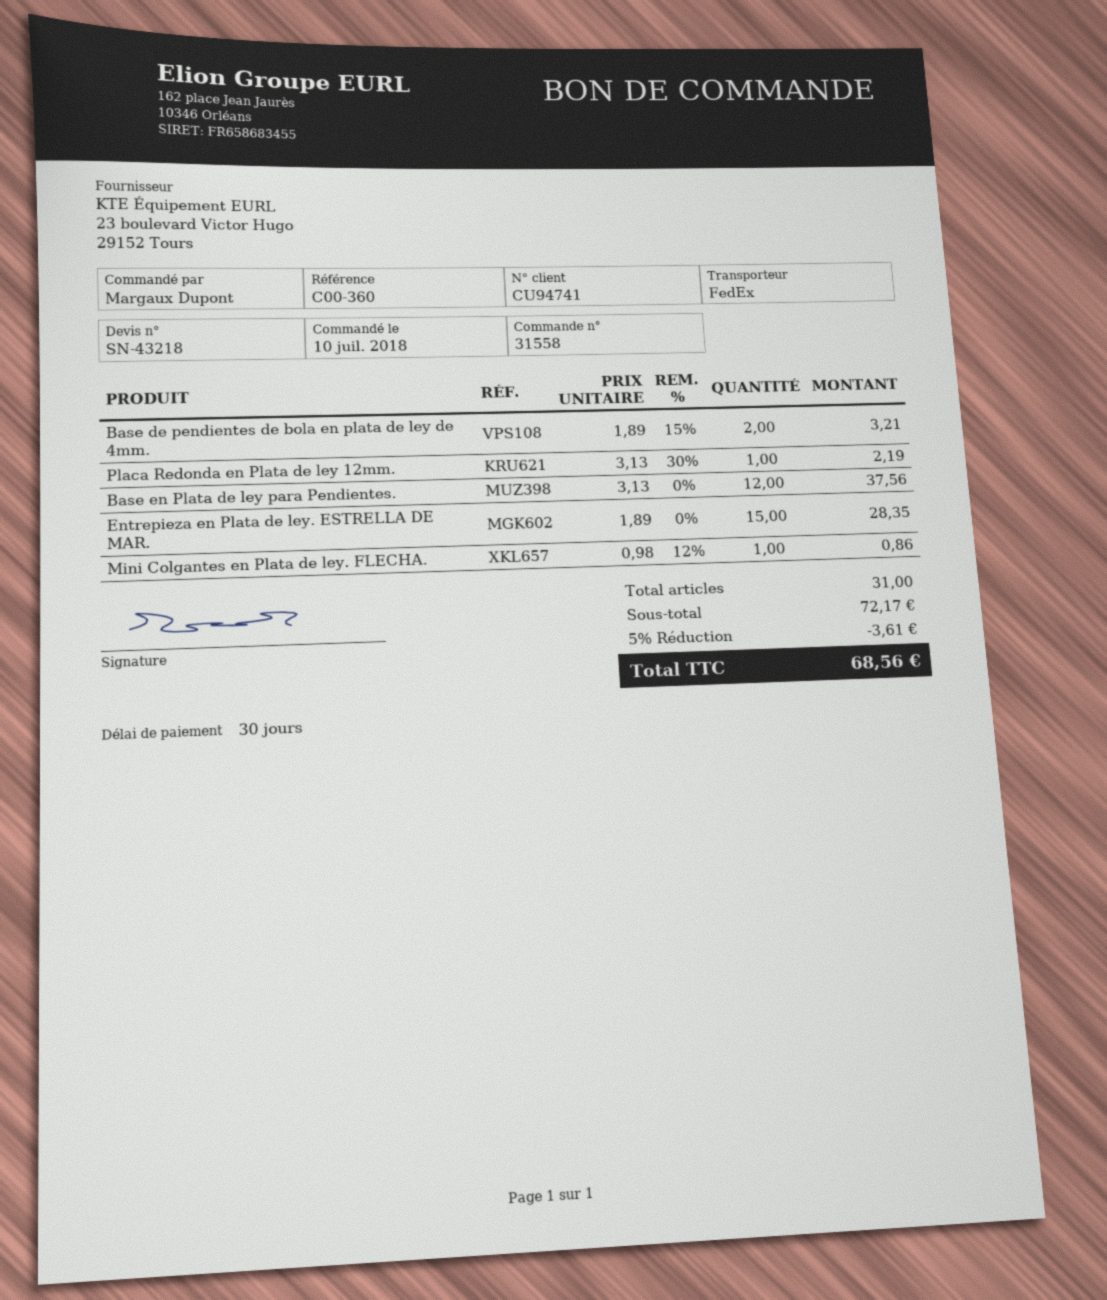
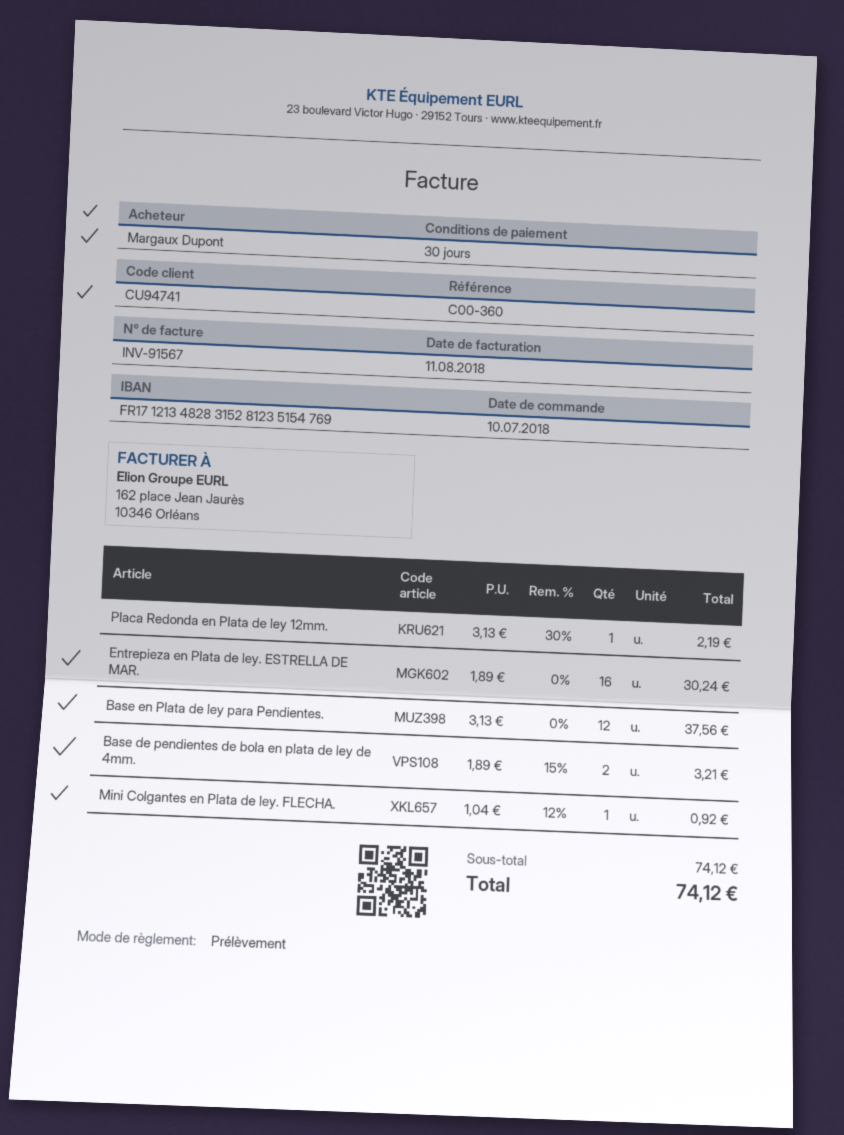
Entrepieza en Plata de ley. ESTRELLA DE MAR.: 15 x 1.89 = 28.35 -> 16 x 1.89 = 30.24
Mini Colgantes en Plata de ley. FLECHA.: 1 x 0.98 - 12% = 0.86 -> 1 x 1.04 - 12% = 0.92
subtotal: 72.17 -> 74.12
discount: 5% = 3.61 -> none
total: 68.56 -> 74.12

